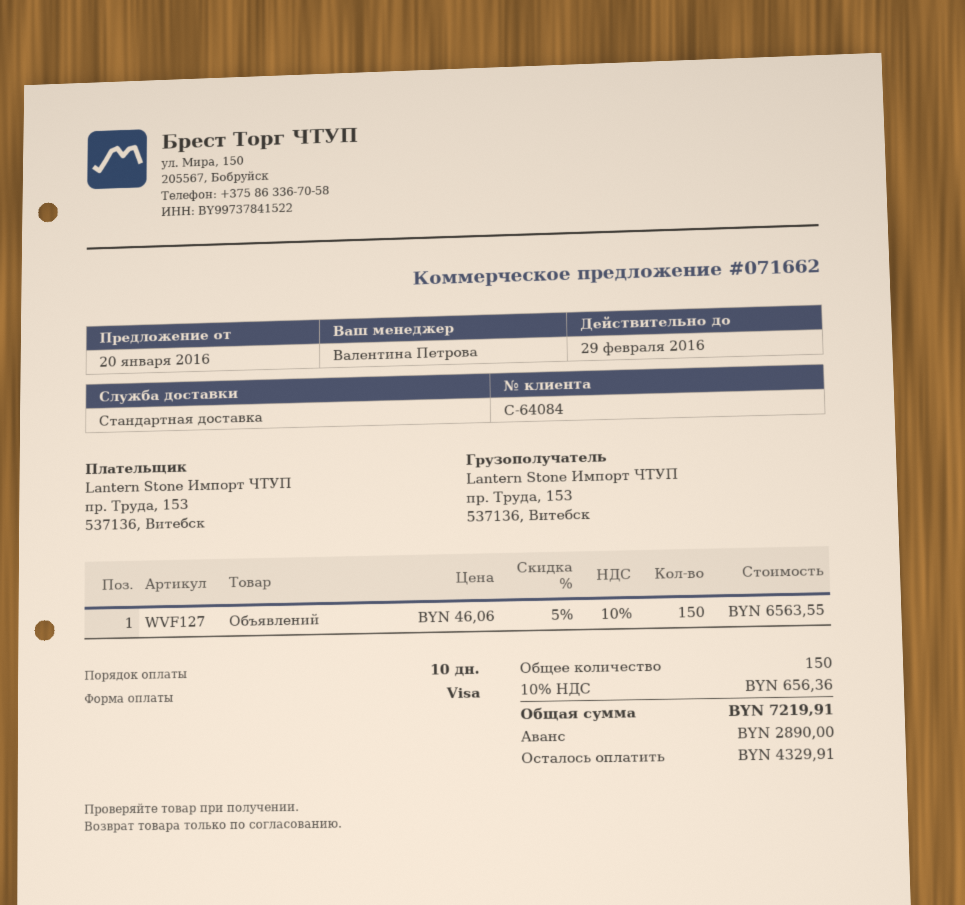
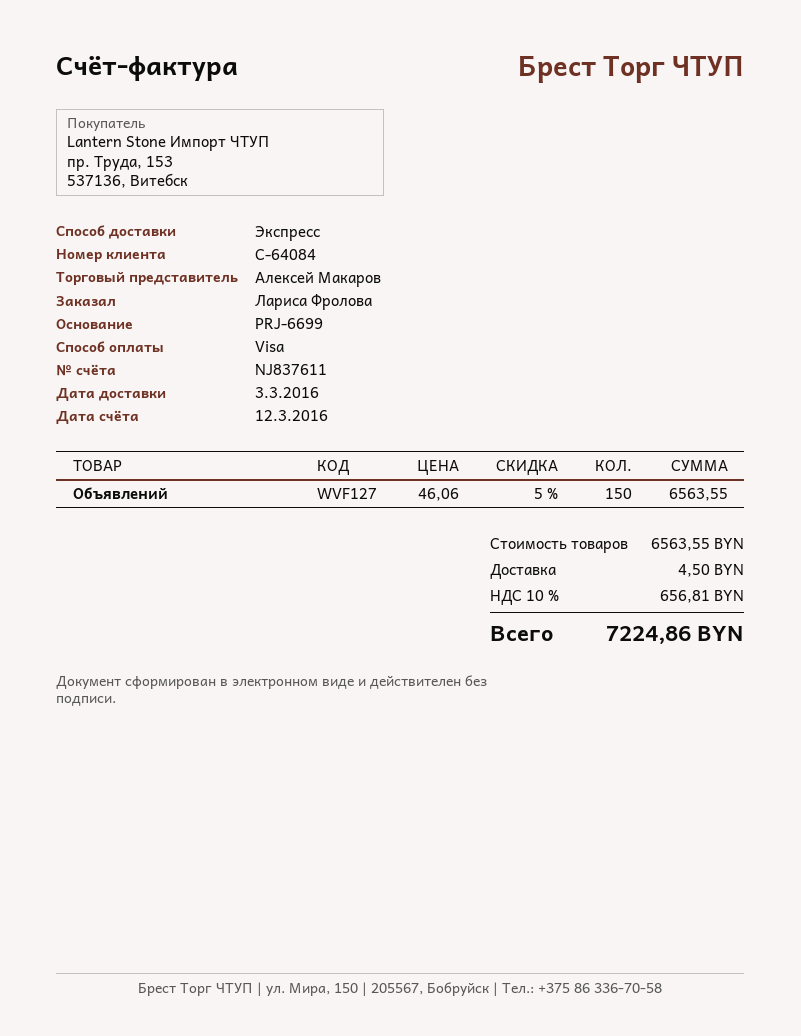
sales rep: Валентина Петрова -> Алексей Макаров
shipping method: standard -> express
shipping: none -> 4.50
tax: 10% = 656.36 -> 10% = 656.81
total: 7219.91 -> 7224.86

